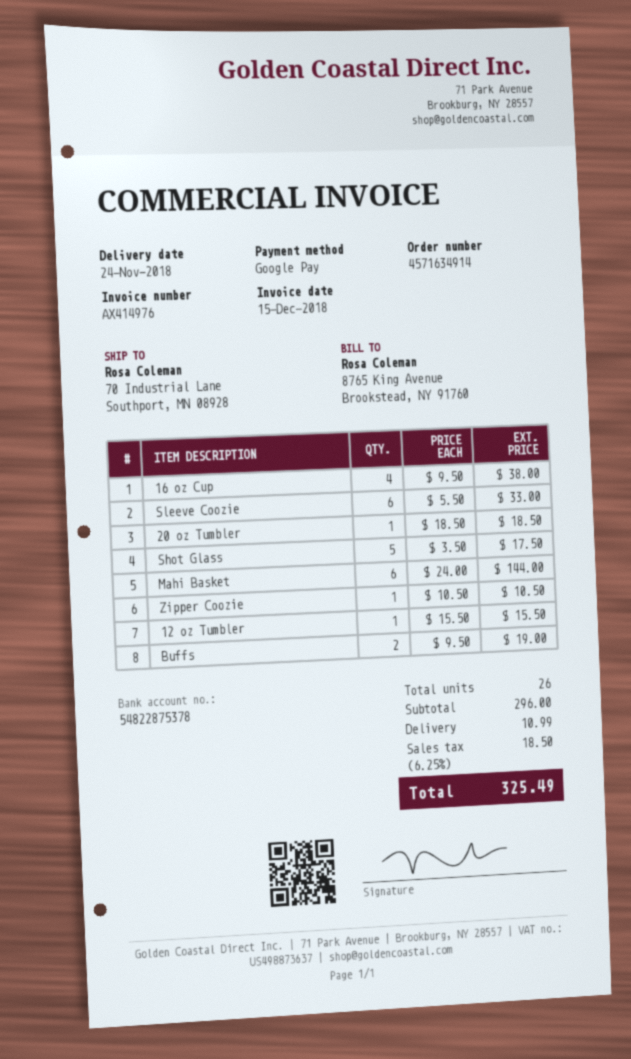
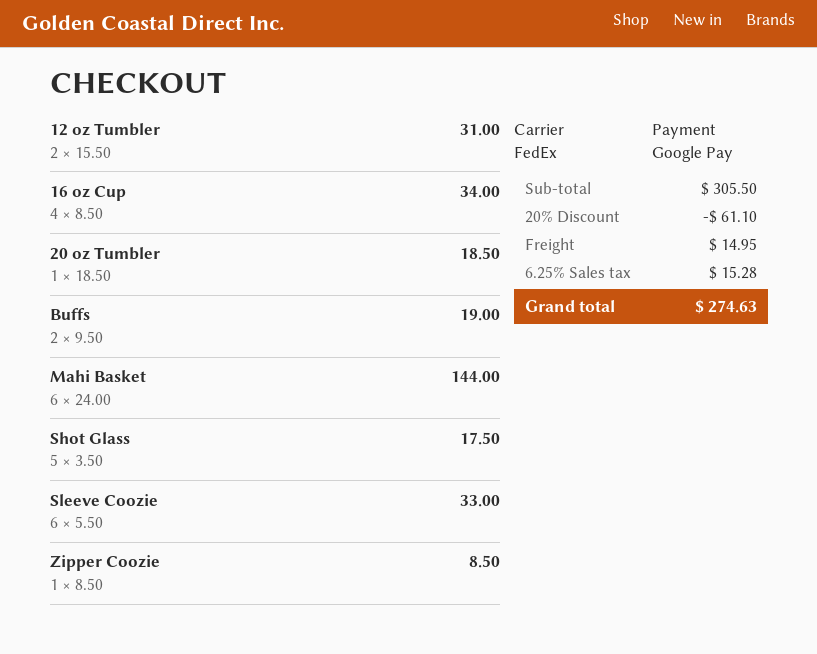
16 oz Cup: 4 x 9.50 = 38.00 -> 4 x 8.50 = 34.00
Zipper Coozie: 1 x 10.50 = 10.50 -> 1 x 8.50 = 8.50
12 oz Tumbler: 1 x 15.50 = 15.50 -> 2 x 15.50 = 31.00
subtotal: 296.00 -> 305.50
discount: none -> 20% = 61.10
shipping: 10.99 -> 14.95
tax: 6.25% = 18.50 -> 6.25% = 15.28
total: 325.49 -> 274.63

